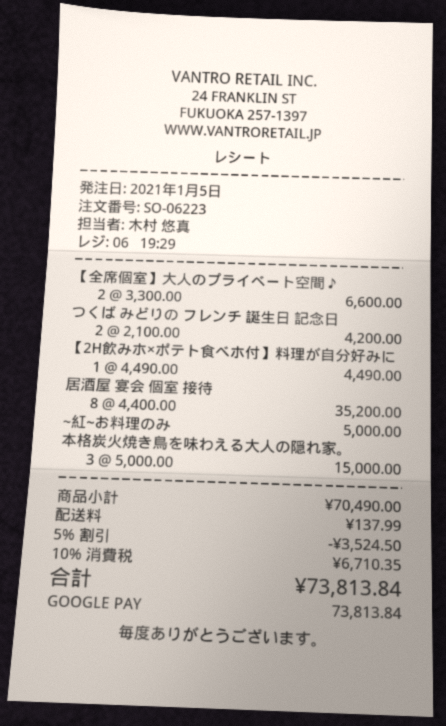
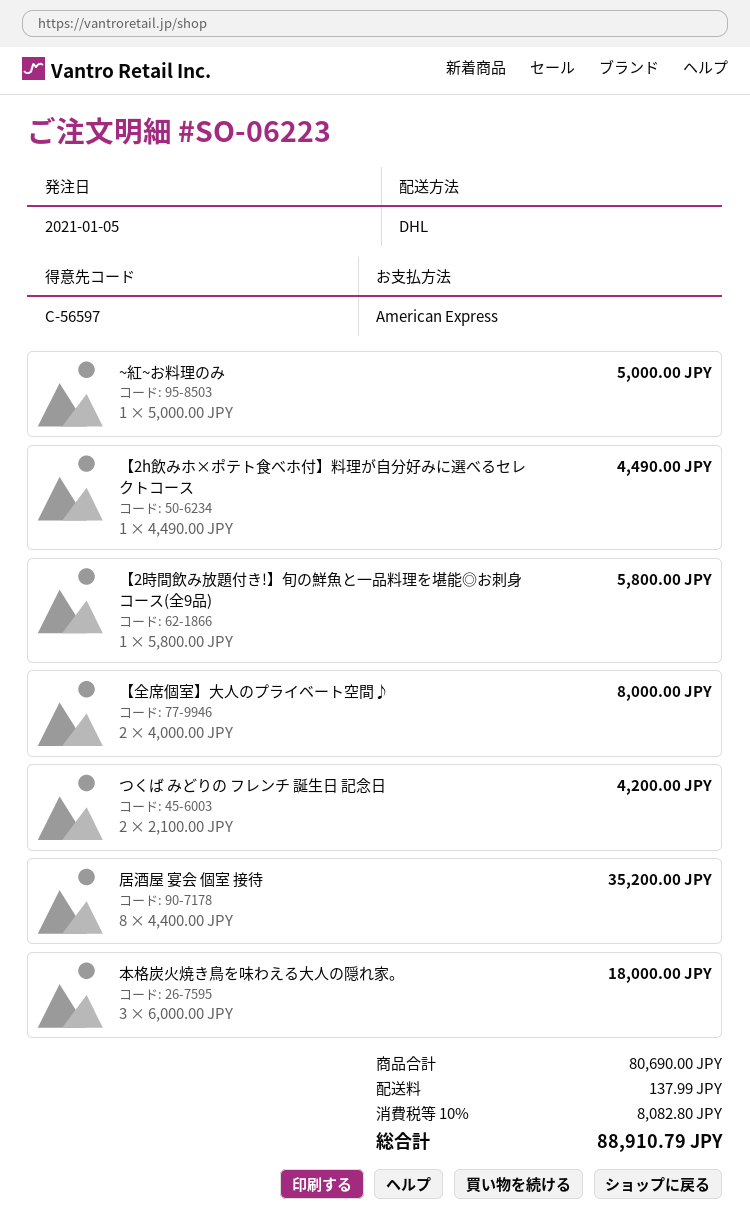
payment method: Google Pay -> American Express
【全席個室】大人のプライベート空間♪: 2 x 3300.00 = 6600.00 -> 2 x 4000.00 = 8000.00
本格炭火焼き鳥を味わえる大人の隠れ家。: 3 x 5000.00 = 15000.00 -> 3 x 6000.00 = 18000.00
【2時間飲み放題付き!】旬の鮮魚と一品料理を堪能◎お刺身コース(全9品): none -> 1 x 5800.00 = 5800.00
subtotal: 70490.00 -> 80690.00
discount: 5% = 3524.50 -> none
tax: 10% = 6710.35 -> 10% = 8082.80
total: 73813.84 -> 88910.79

